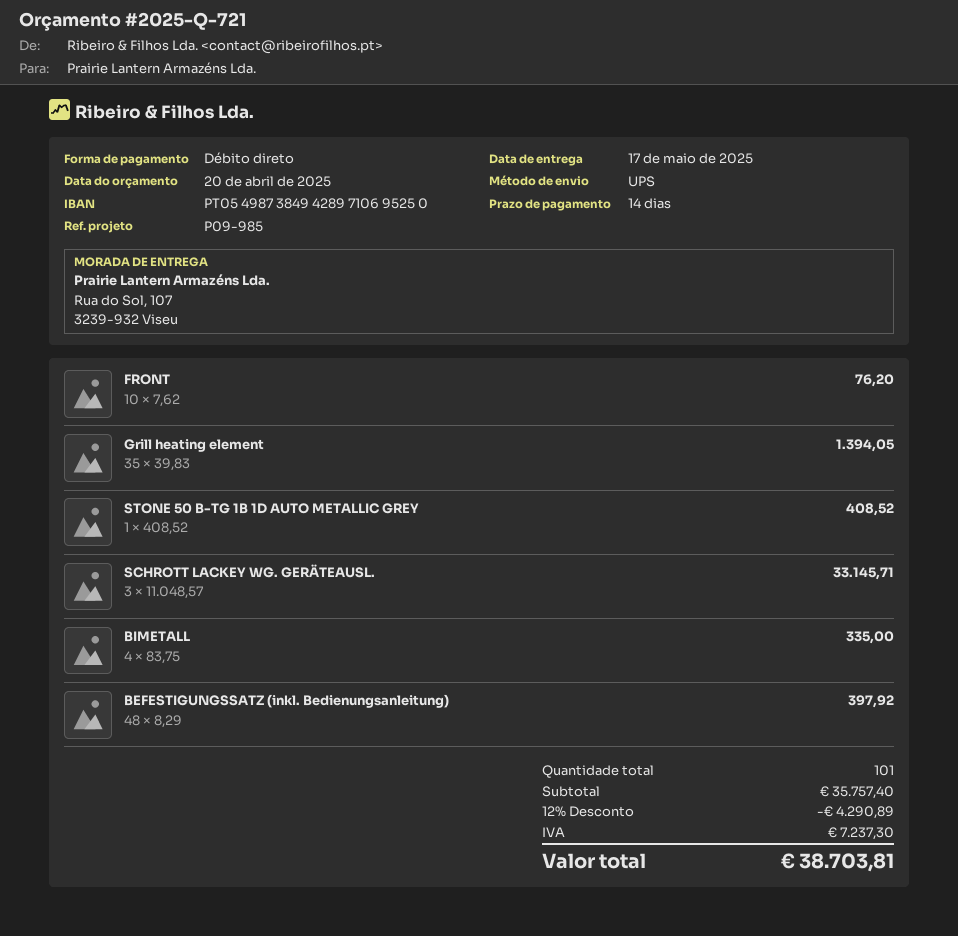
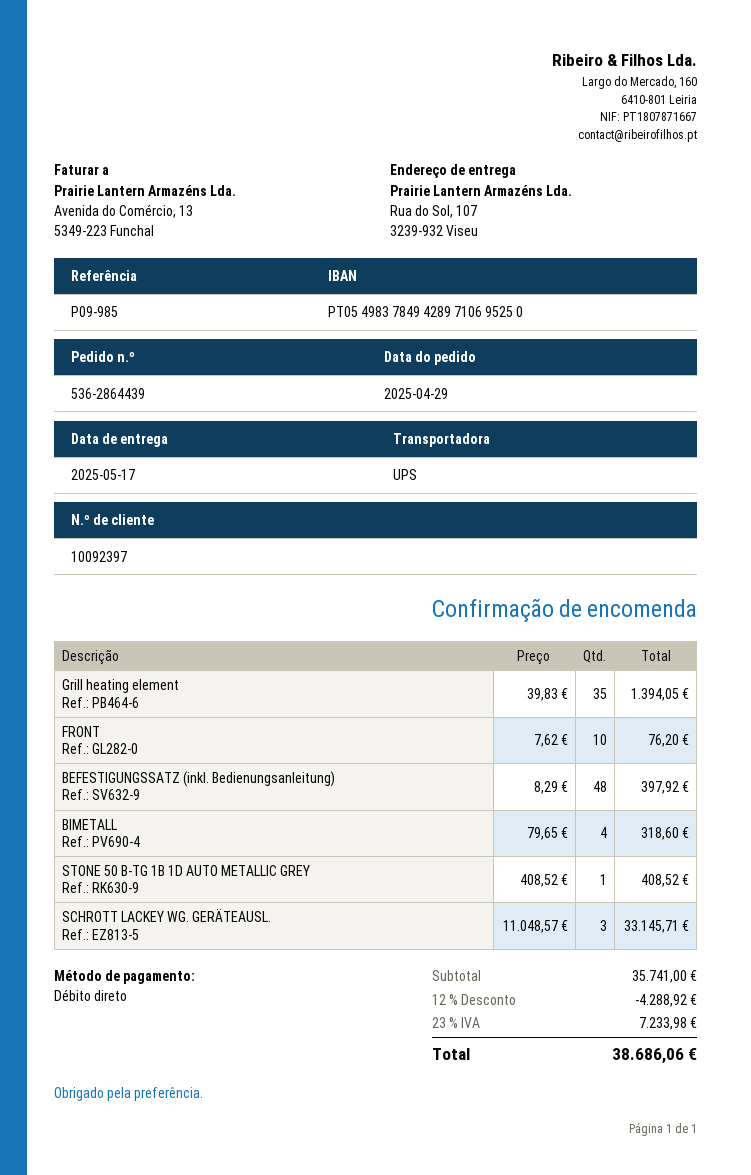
bank account: PT05498738494289710695250 -> PT05498378494289710695250
BIMETALL: 4 x 83.75 = 335.00 -> 4 x 79.65 = 318.60
subtotal: 35757.40 -> 35741.00
discount: 12% = 4290.89 -> 12% = 4288.92
tax: 7237.30 -> 7233.98
total: 38703.81 -> 38686.06

